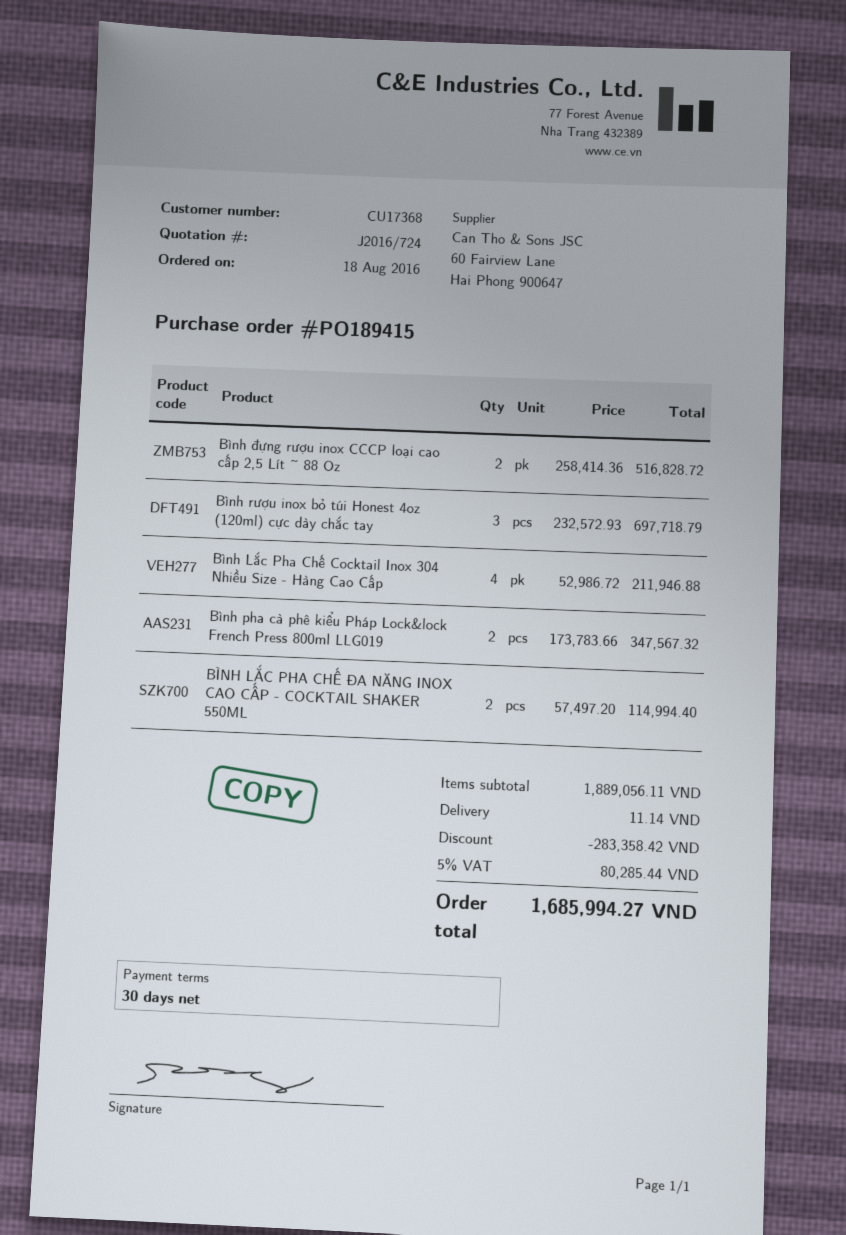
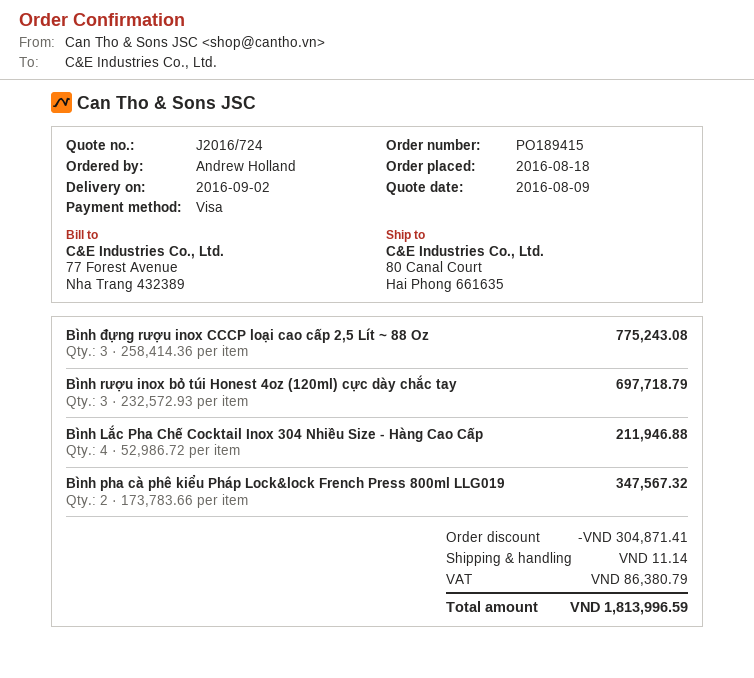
Bình đựng rượu inox CCCP loại cao cấp 2,5 Lít ~ 88 Oz: 2 x 258414.36 = 516828.72 -> 3 x 258414.36 = 775243.08
BÌNH LẮC PHA CHẾ ĐA NĂNG INOX CAO CẤP - COCKTAIL SHAKER 550ML: 2 x 57497.20 = 114994.40 -> none
discount: 283358.42 -> 304871.41
tax: 80285.44 -> 86380.79
total: 1685994.27 -> 1813996.59

